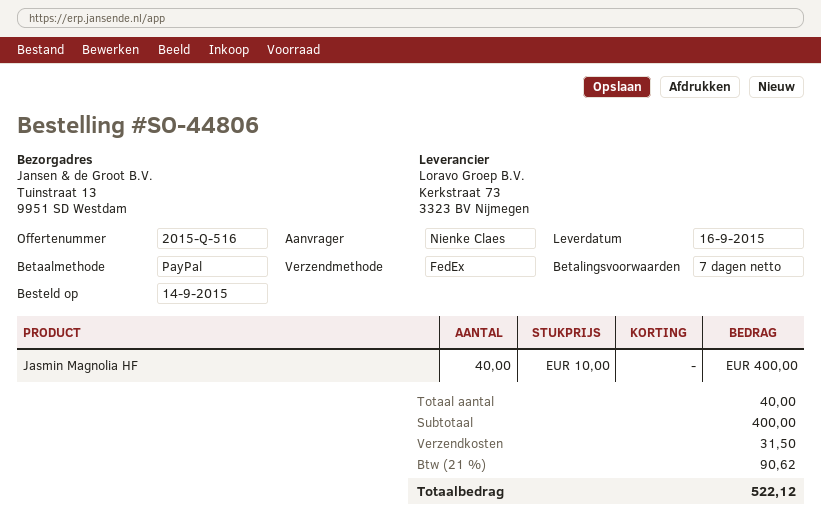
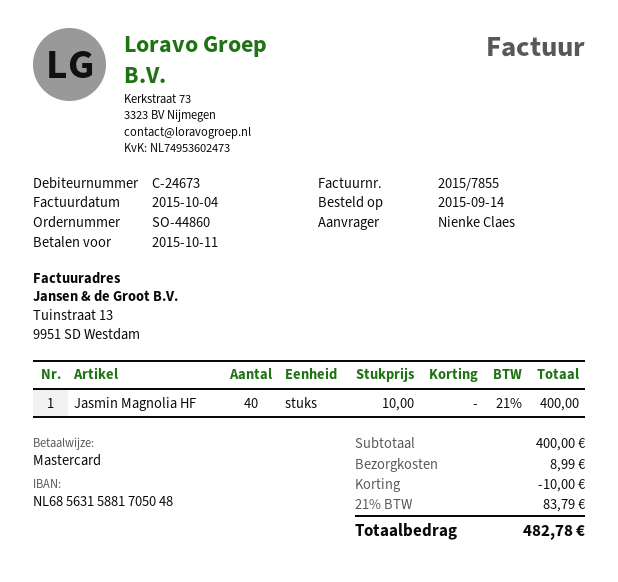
order number: SO-44806 -> SO-44860
payment method: PayPal -> Mastercard
discount: none -> 10.00
shipping: 31.50 -> 8.99
tax: 21% = 90.62 -> 21% = 83.79
total: 522.12 -> 482.78

